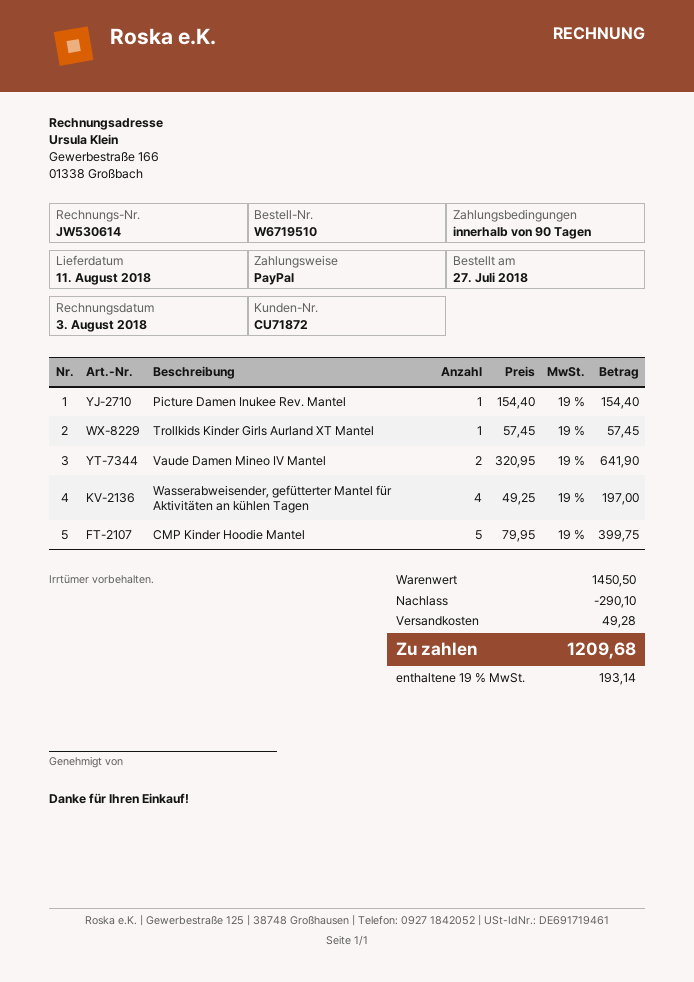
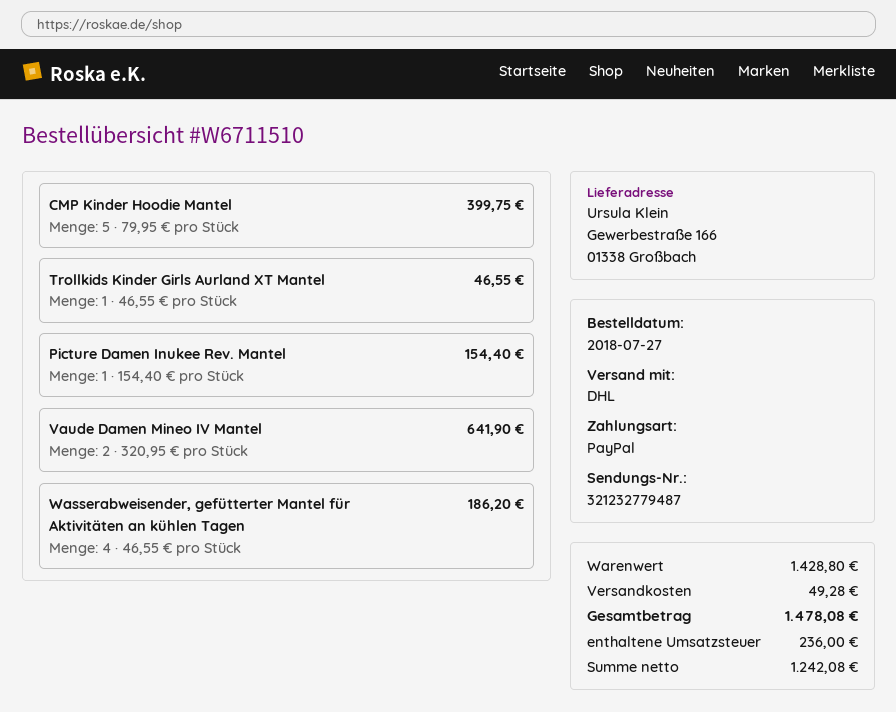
order number: W6719510 -> W6711510
Trollkids Kinder Girls Aurland XT Mantel: 1 x 57.45 = 57.45 -> 1 x 46.55 = 46.55
Wasserabweisender, gefütterter Mantel für Aktivitäten an kühlen Tagen: 4 x 49.25 = 197.00 -> 4 x 46.55 = 186.20
subtotal: 1450.50 -> 1428.80
discount: 290.10 -> none
tax: 193.14 -> 236.00
total: 1209.68 -> 1478.08

